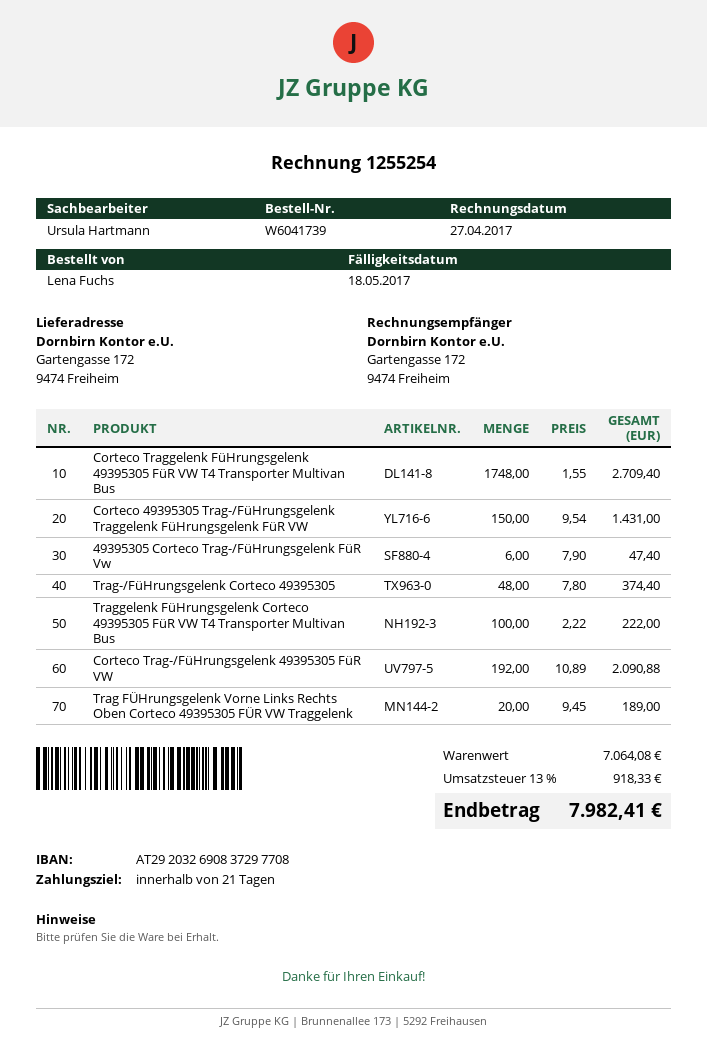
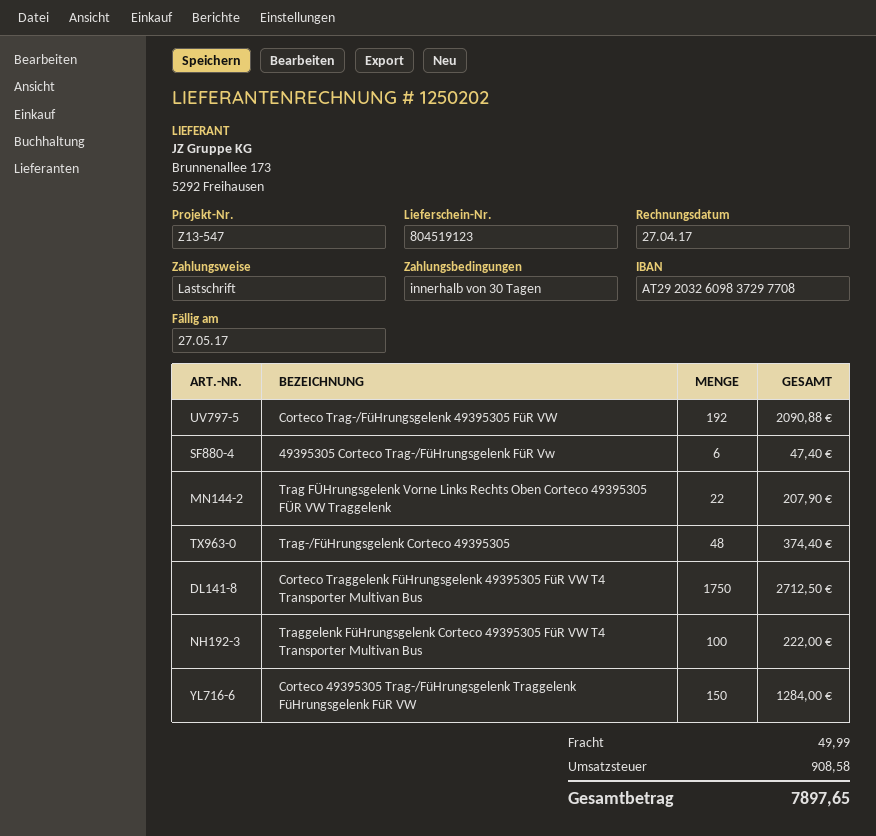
invoice number: 1255254 -> 1250202
payment terms: 21 days -> 30 days
due date: 2017-05-18 -> 2017-05-27
bank account: AT292032690837297708 -> AT292032609837297708
Corteco Traggelenk FüHrungsgelenk 49395305 FüR VW T4 Transporter Multivan Bus: 1748 for 2709.40 -> 1750 for 2712.50
Corteco 49395305 Trag-/FüHrungsgelenk Traggelenk FüHrungsgelenk FüR VW: 150 for 1431.00 -> 150 for 1284.00
Trag FÜHrungsgelenk Vorne Links Rechts Oben Corteco 49395305 FÜR VW Traggelenk: 20 for 189.00 -> 22 for 207.90
shipping: none -> 49.99
tax: 918.33 -> 908.58
total: 7982.41 -> 7897.65

